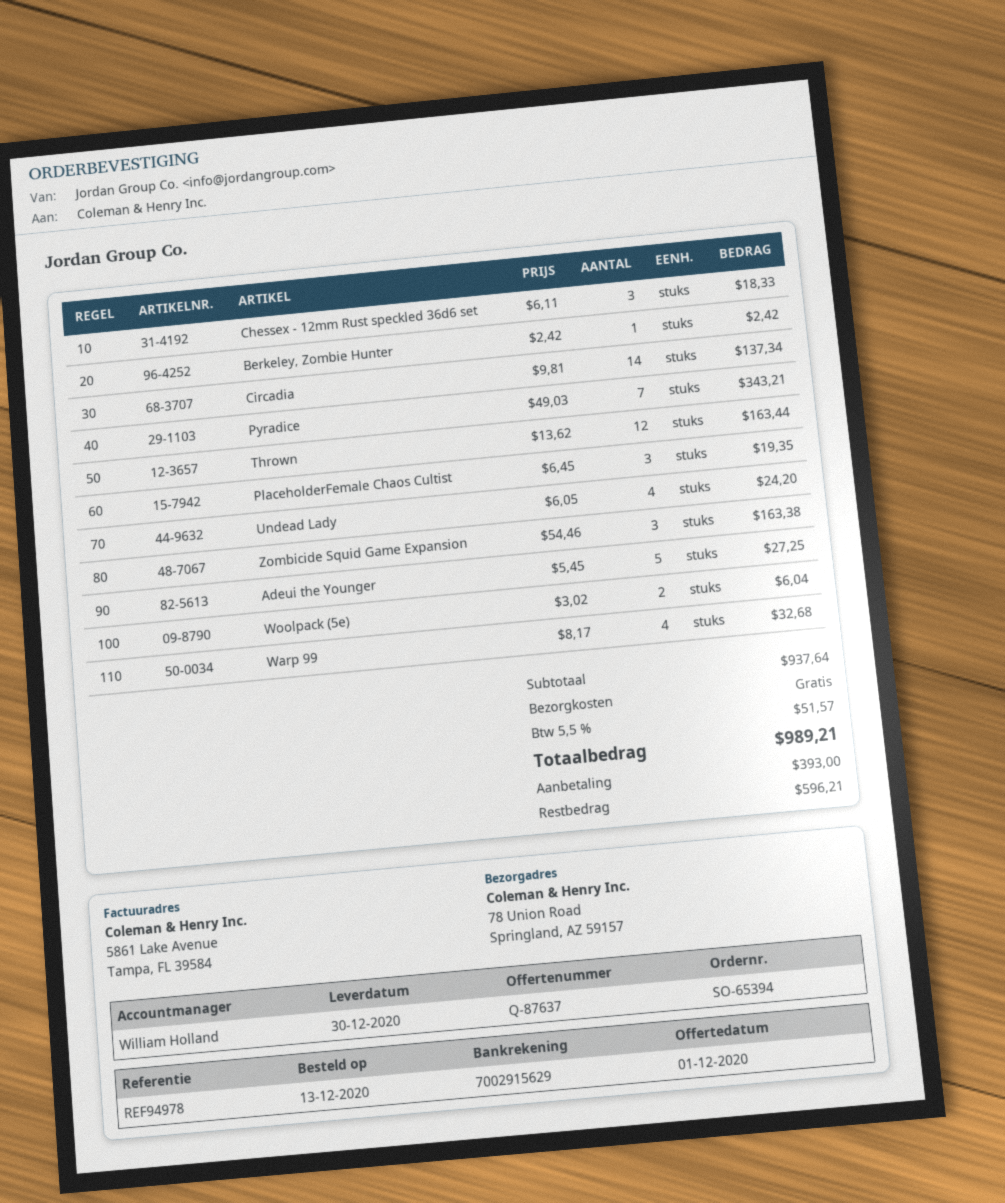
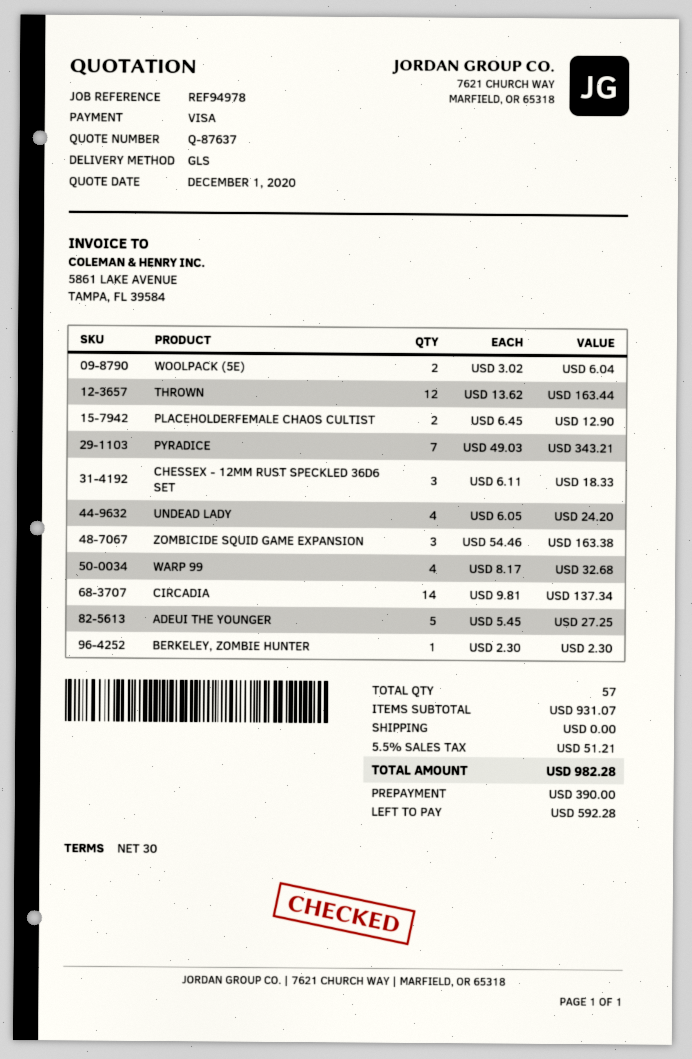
Berkeley, Zombie Hunter: 1 x 2.42 = 2.42 -> 1 x 2.30 = 2.30
PlaceholderFemale Chaos Cultist: 3 x 6.45 = 19.35 -> 2 x 6.45 = 12.90
subtotal: 937.64 -> 931.07
tax: 5.5% = 51.57 -> 5.5% = 51.21
total: 989.21 -> 982.28
deposit: 393.00 -> 390.00
balance: 596.21 -> 592.28

